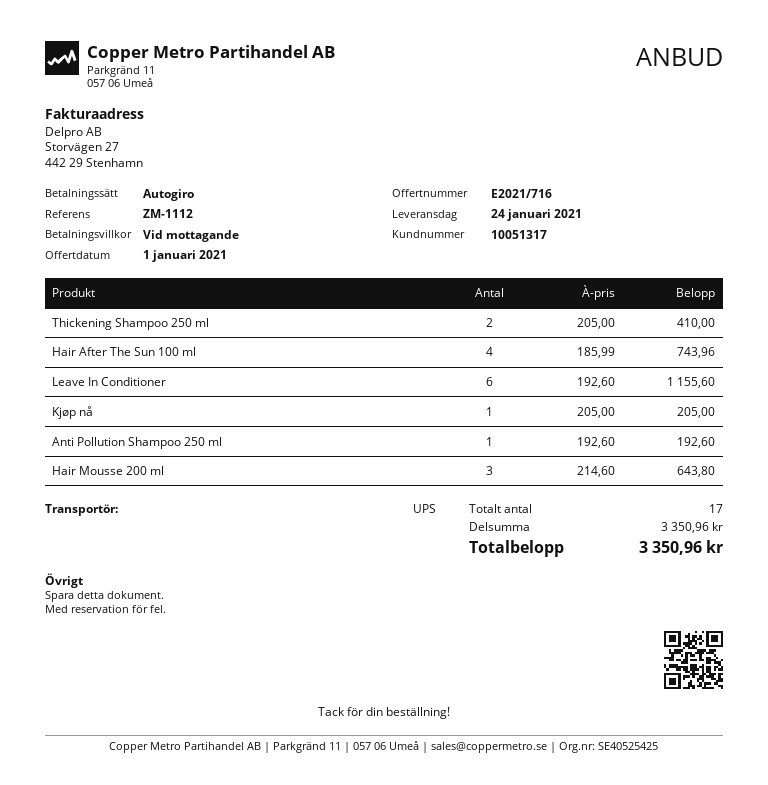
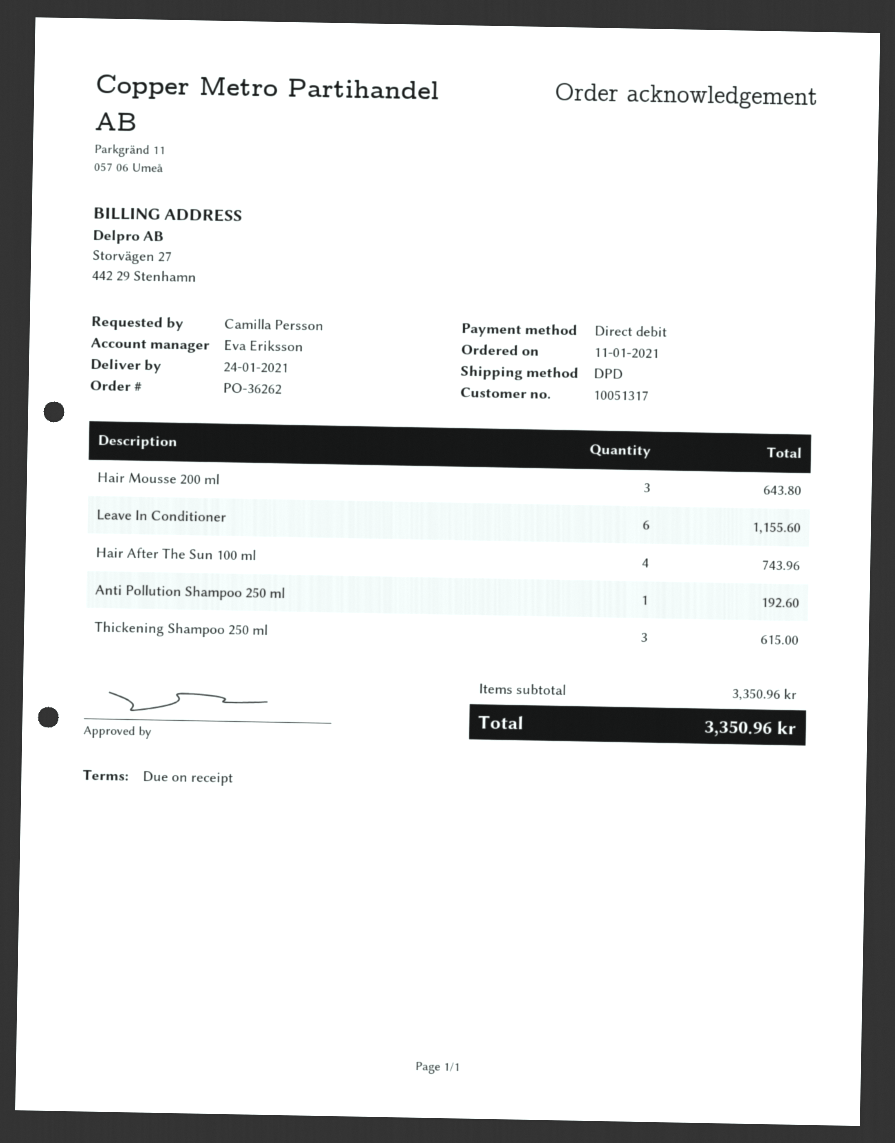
shipping method: UPS -> DPD
Thickening Shampoo 250 ml: 2 for 410.00 -> 3 for 615.00
Kjøp nå: 1 for 205.00 -> none

